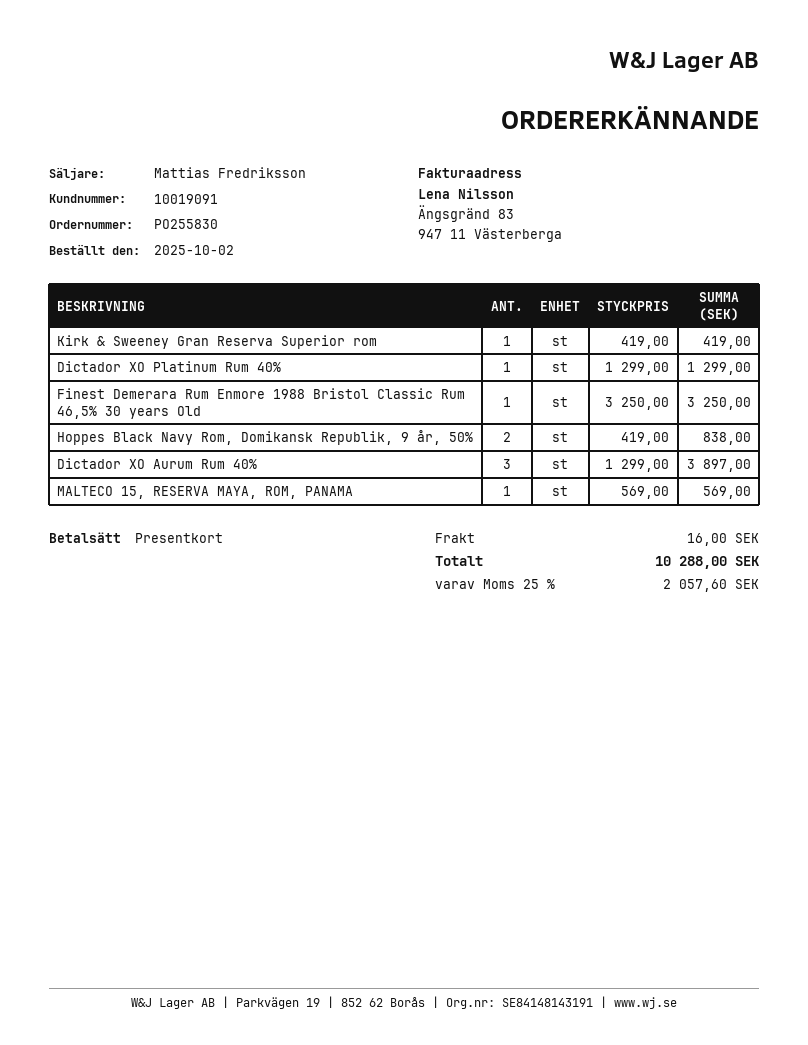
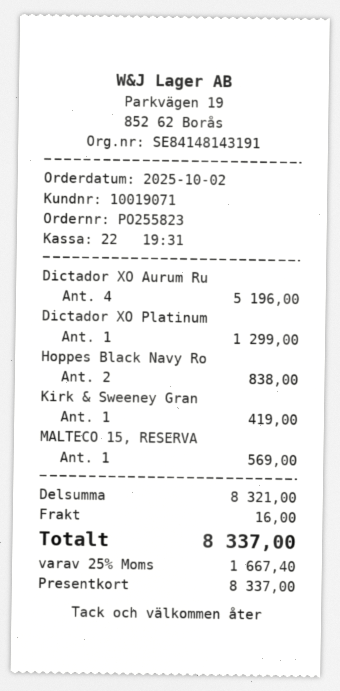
order number: PO255830 -> PO255823
customer number: 10019091 -> 10019071
Finest Demerara Rum Enmore 1988 Bristol Classic Rum 46,5% 30 years Old: 1 for 3250.00 -> none
Dictador XO Aurum Rum 40%: 3 for 3897.00 -> 4 for 5196.00
tax: 25% = 2057.60 -> 25% = 1667.40
total: 10288.00 -> 8337.00

